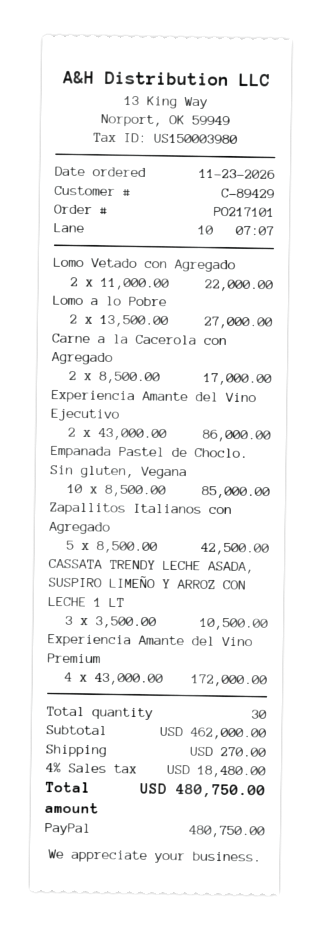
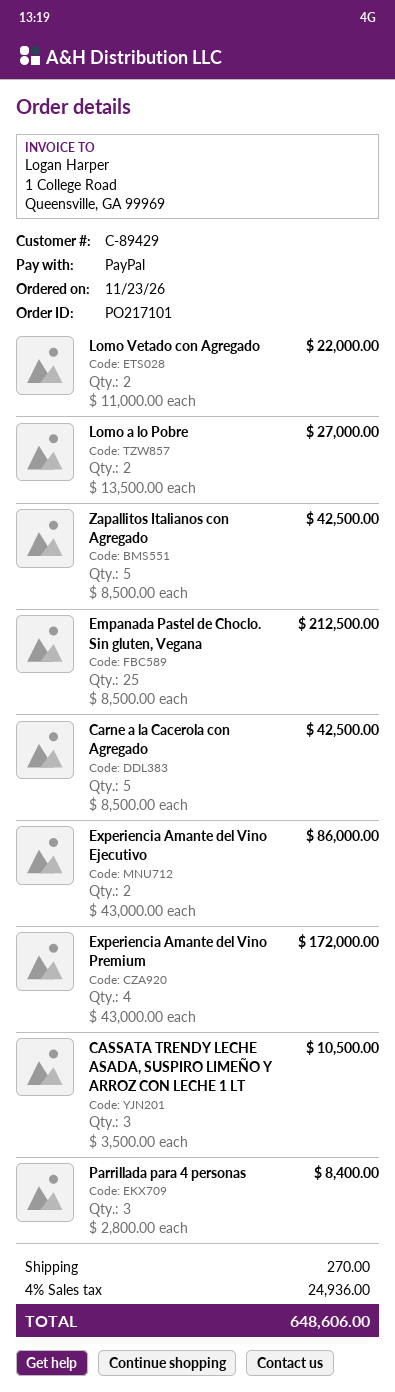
Carne a la Cacerola con Agregado: 2 x 8500.00 = 17000.00 -> 5 x 8500.00 = 42500.00
Empanada Pastel de Choclo. Sin gluten, Vegana: 10 x 8500.00 = 85000.00 -> 25 x 8500.00 = 212500.00
Parrillada para 4 personas: none -> 3 x 2800.00 = 8400.00
tax: 4% = 18480.00 -> 4% = 24936.00
total: 480750.00 -> 648606.00

